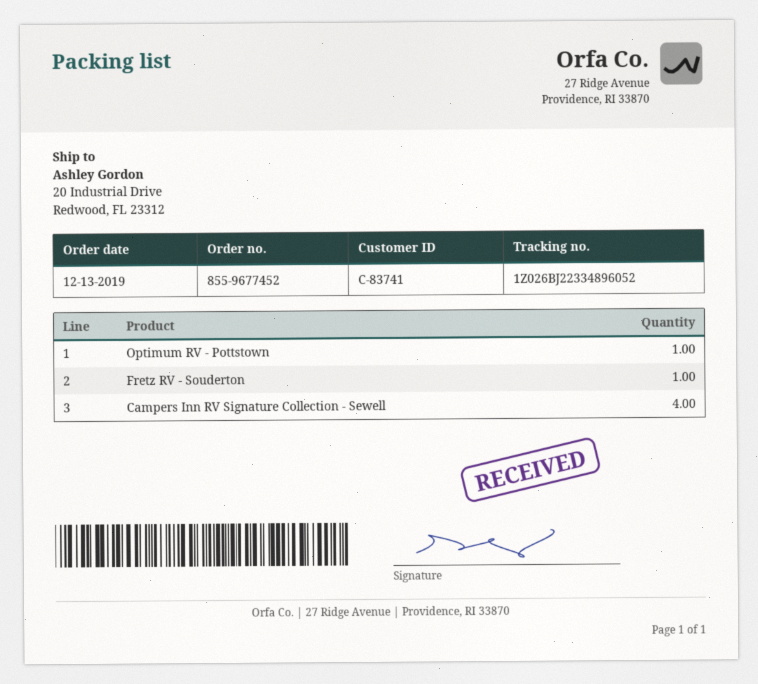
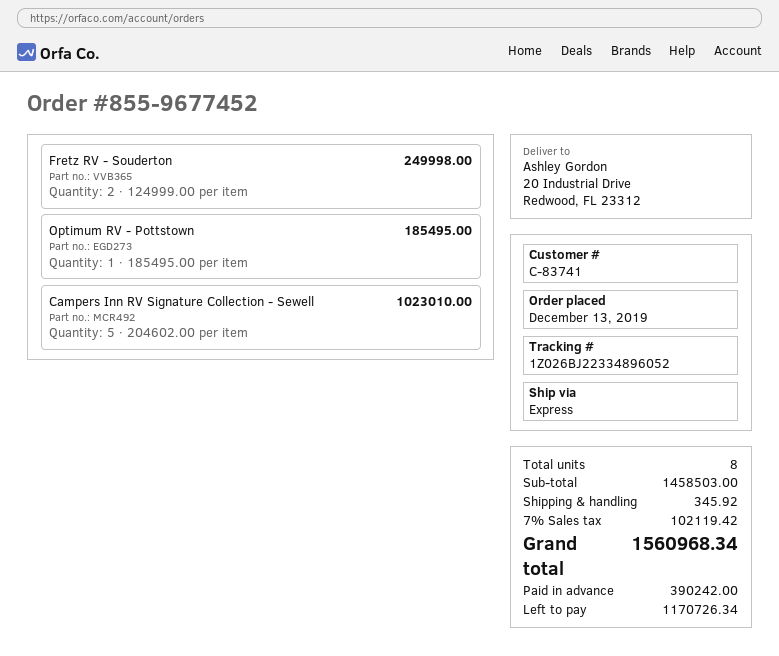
Fretz RV - Souderton: 1 -> 2
Campers Inn RV Signature Collection - Sewell: 4 -> 5

